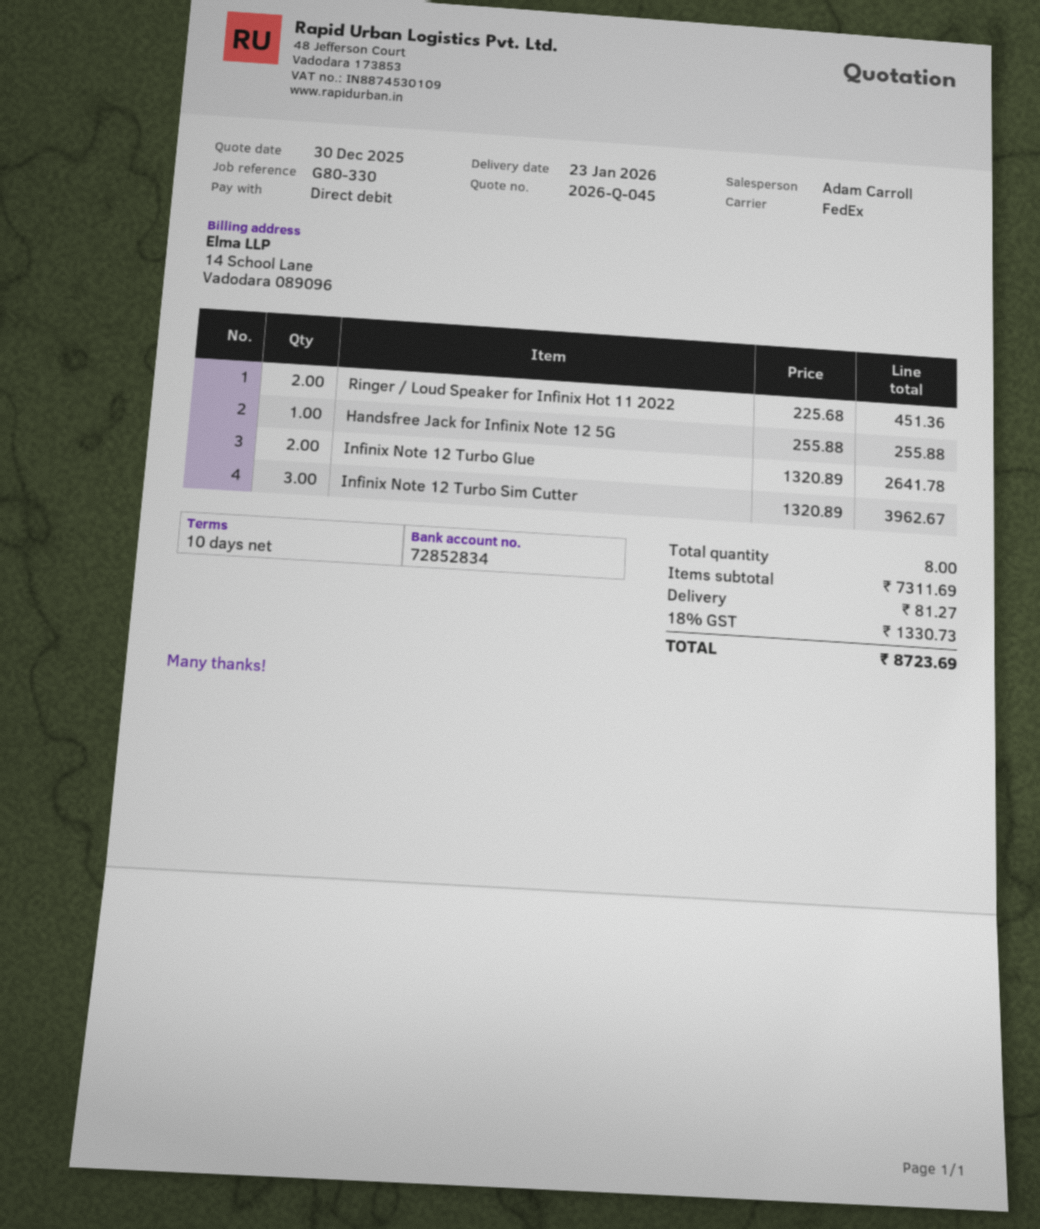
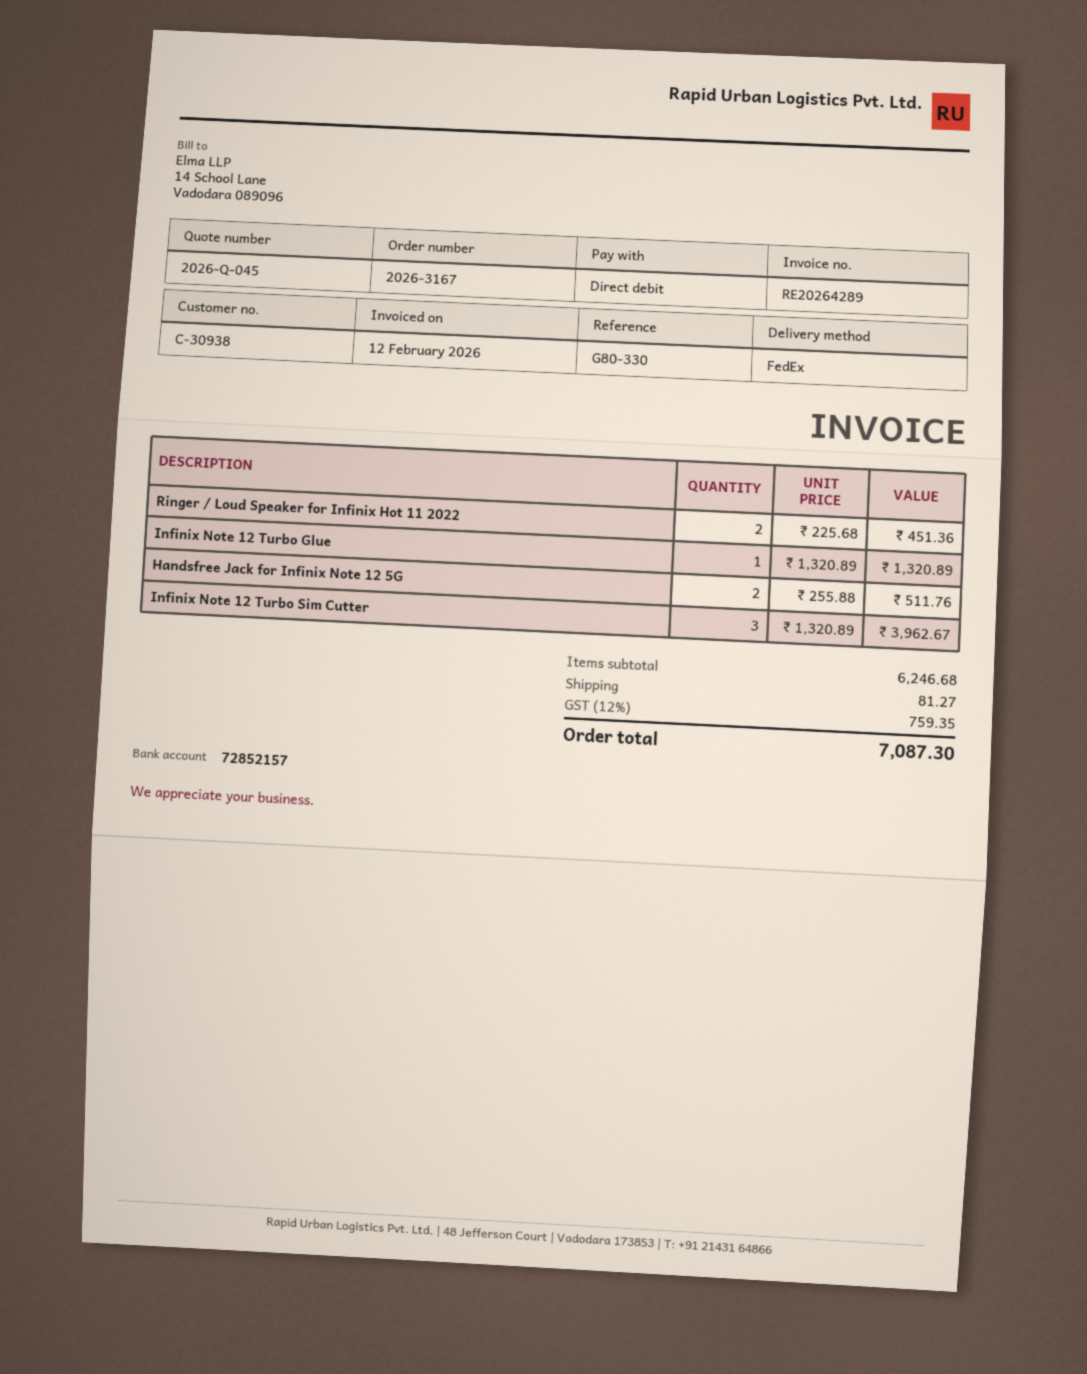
bank account: 72852834 -> 72852157
Handsfree Jack for Infinix Note 12 5G: 1 x 255.88 = 255.88 -> 2 x 255.88 = 511.76
Infinix Note 12 Turbo Glue: 2 x 1320.89 = 2641.78 -> 1 x 1320.89 = 1320.89
subtotal: 7311.69 -> 6246.68
tax: 18% = 1330.73 -> 12% = 759.35
total: 8723.69 -> 7087.30

